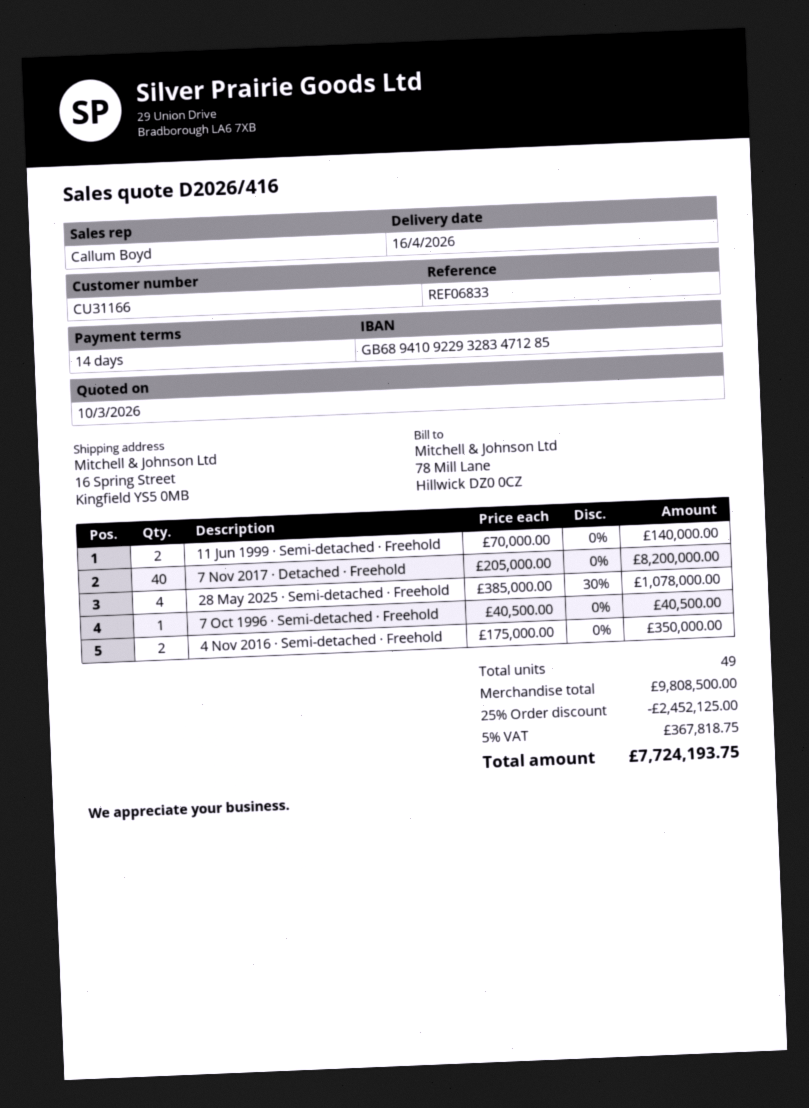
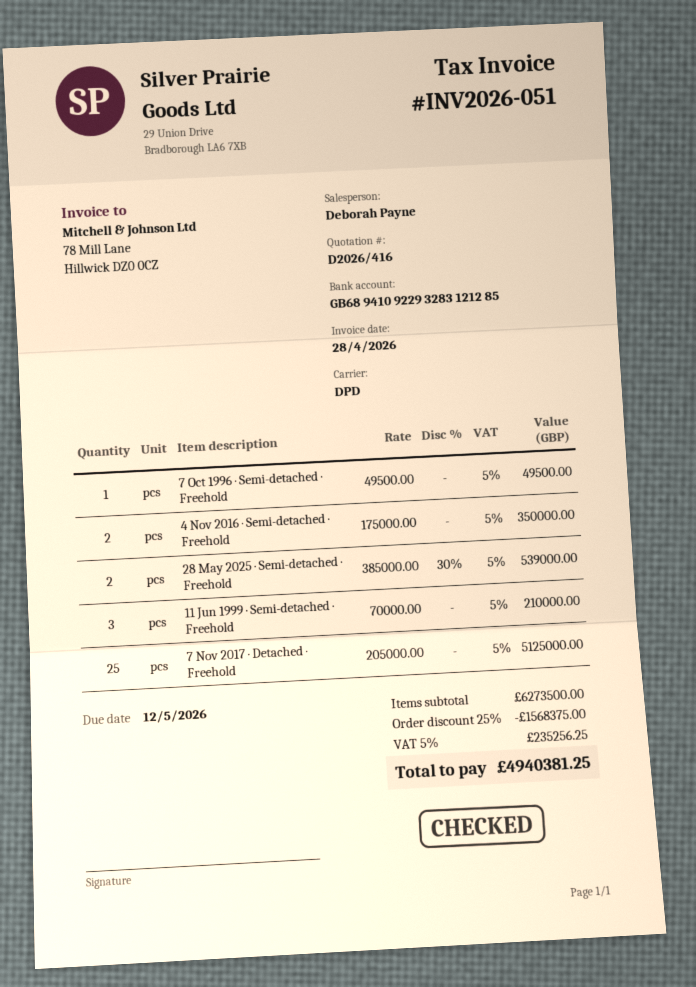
sales rep: Callum Boyd -> Deborah Payne
bank account: GB68941092293283471285 -> GB68941092293283121285
11 Jun 1999 · Semi-detached · Freehold: 2 x 70000.00 = 140000.00 -> 3 x 70000.00 = 210000.00
7 Nov 2017 · Detached · Freehold: 40 x 205000.00 = 8200000.00 -> 25 x 205000.00 = 5125000.00
28 May 2025 · Semi-detached · Freehold: 4 x 385000.00 - 30% = 1078000.00 -> 2 x 385000.00 - 30% = 539000.00
7 Oct 1996 · Semi-detached · Freehold: 1 x 40500.00 = 40500.00 -> 1 x 49500.00 = 49500.00
subtotal: 9808500.00 -> 6273500.00
discount: 25% = 2452125.00 -> 25% = 1568375.00
tax: 5% = 367818.75 -> 5% = 235256.25
total: 7724193.75 -> 4940381.25

